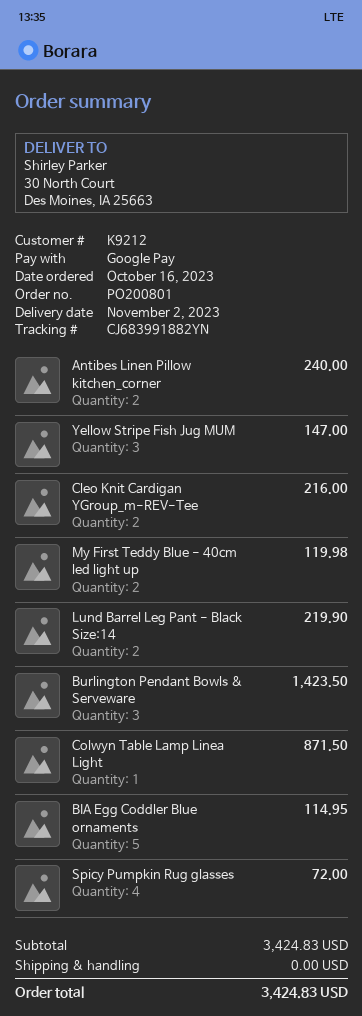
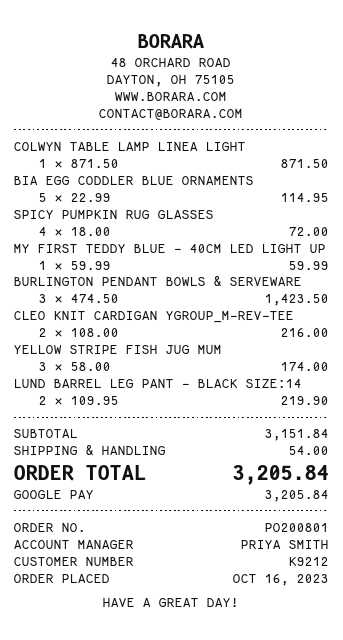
Antibes Linen Pillow kitchen_corner: 2 for 240.00 -> none
Yellow Stripe Fish Jug MUM: 3 for 147.00 -> 3 for 174.00
My First Teddy Blue - 40cm led light up: 2 for 119.98 -> 1 for 59.99
subtotal: 3424.83 -> 3151.84
shipping: 0.00 -> 54.00
total: 3424.83 -> 3205.84

